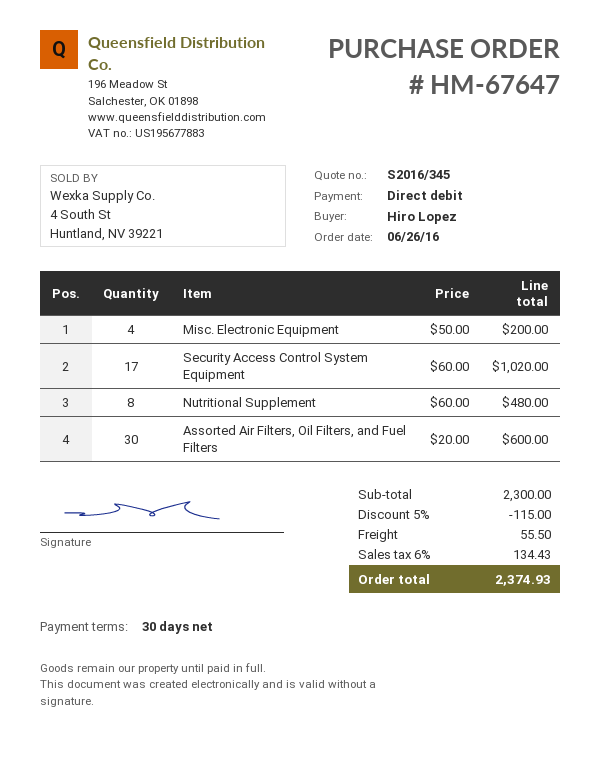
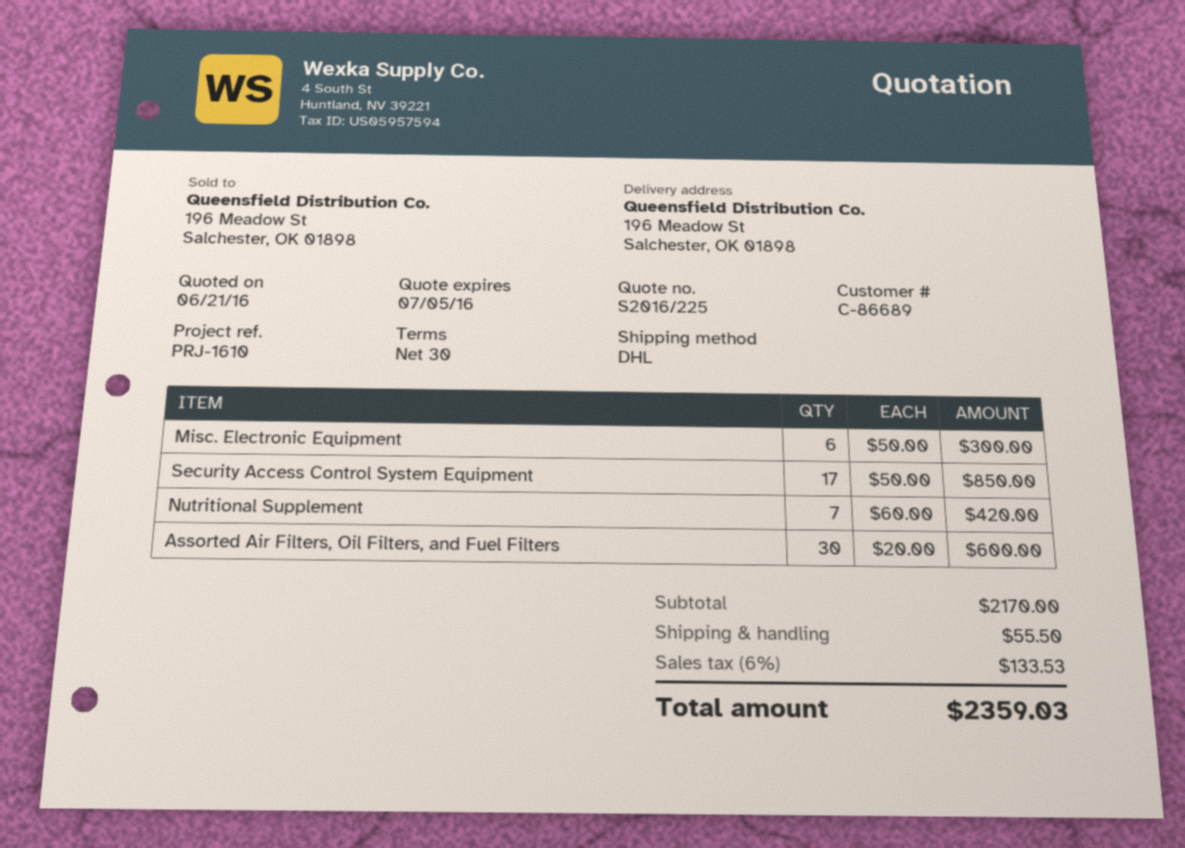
quote number: S2016/345 -> S2016/225
Misc. Electronic Equipment: 4 x 50.00 = 200.00 -> 6 x 50.00 = 300.00
Security Access Control System Equipment: 17 x 60.00 = 1020.00 -> 17 x 50.00 = 850.00
Nutritional Supplement: 8 x 60.00 = 480.00 -> 7 x 60.00 = 420.00
subtotal: 2300.00 -> 2170.00
discount: 5% = 115.00 -> none
tax: 6% = 134.43 -> 6% = 133.53
total: 2374.93 -> 2359.03

